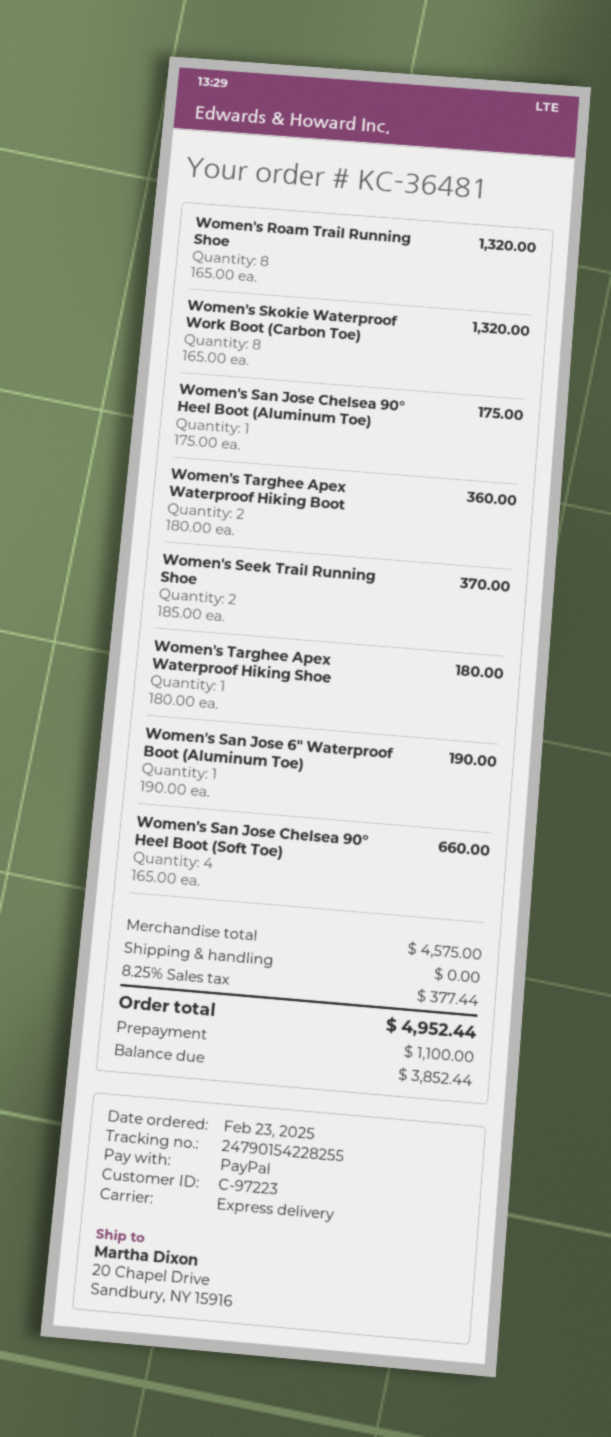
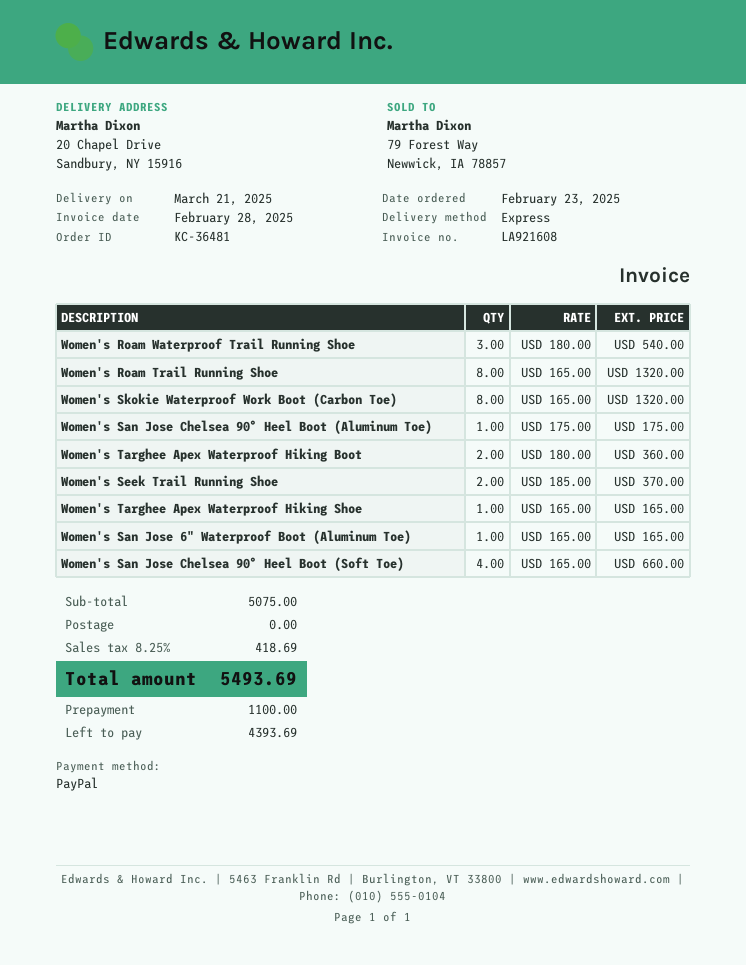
Women's Targhee Apex Waterproof Hiking Shoe: 1 x 180.00 = 180.00 -> 1 x 165.00 = 165.00
Women's San Jose 6" Waterproof Boot (Aluminum Toe): 1 x 190.00 = 190.00 -> 1 x 165.00 = 165.00
Women's Roam Waterproof Trail Running Shoe: none -> 3 x 180.00 = 540.00
subtotal: 4575.00 -> 5075.00
tax: 8.25% = 377.44 -> 8.25% = 418.69
total: 4952.44 -> 5493.69
balance: 3852.44 -> 4393.69

